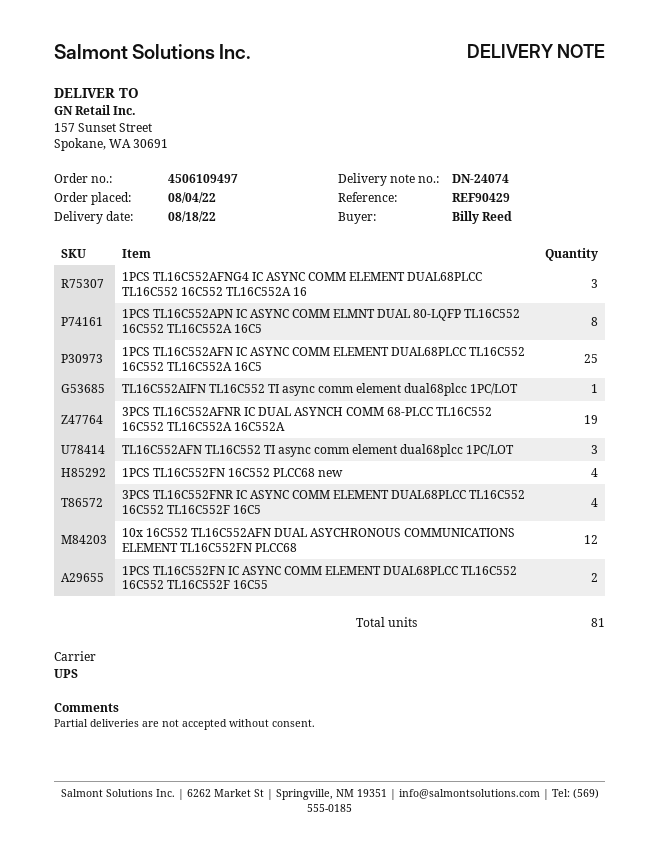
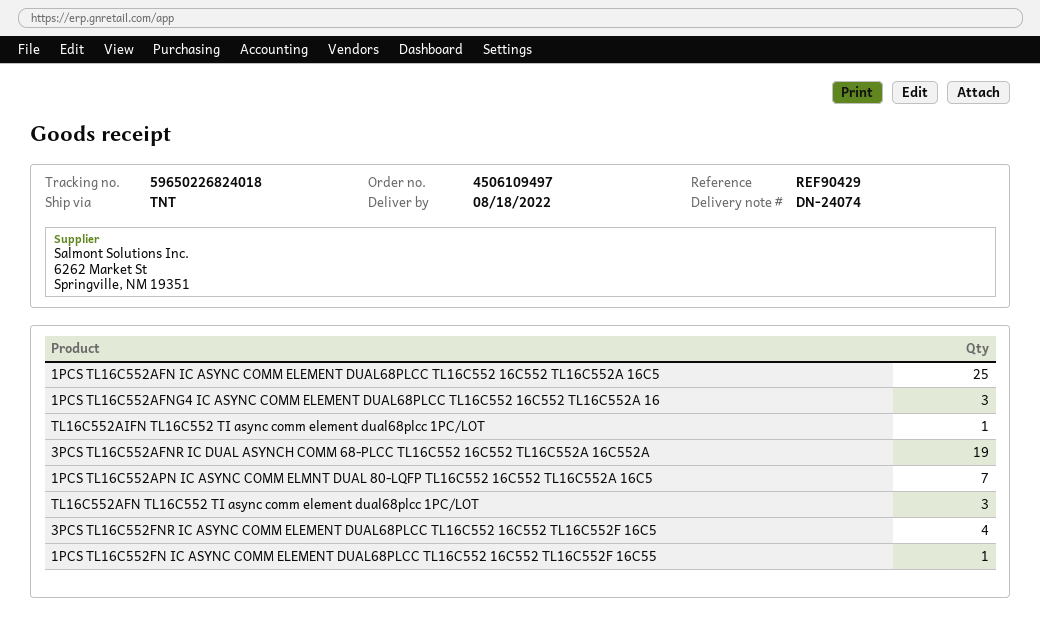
shipping method: UPS -> TNT
1PCS TL16C552APN IC ASYNC COMM ELMNT DUAL 80-LQFP TL16C552 16C552 TL16C552A 16C5: 8 -> 7
1PCS TL16C552FN 16C552 PLCC68 new: 4 -> none
10x 16C552 TL16C552AFN DUAL ASYCHRONOUS COMMUNICATIONS ELEMENT TL16C552FN PLCC68: 12 -> none
1PCS TL16C552FN IC ASYNC COMM ELEMENT DUAL68PLCC TL16C552 16C552 TL16C552F 16C55: 2 -> 1

